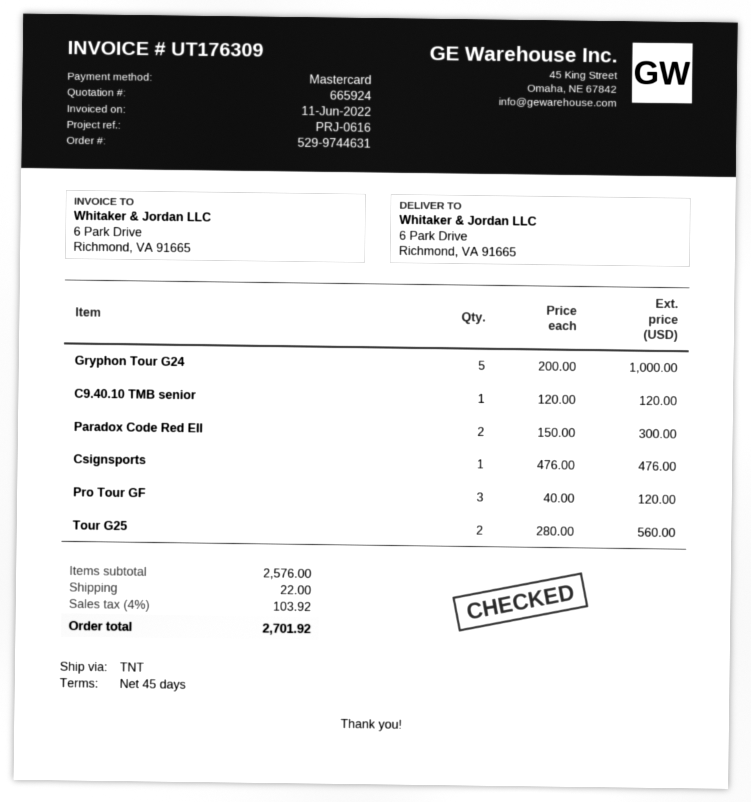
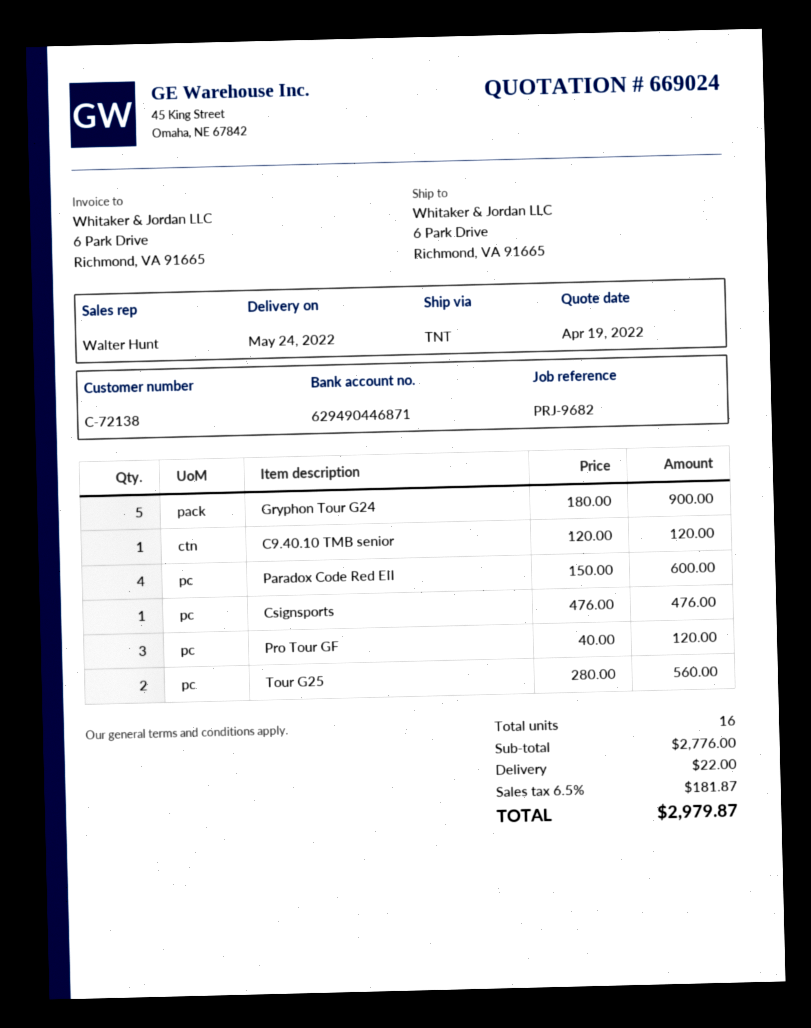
quote number: 665924 -> 669024
reference: PRJ-0616 -> PRJ-9682
Gryphon Tour G24: 5 x 200.00 = 1000.00 -> 5 x 180.00 = 900.00
Paradox Code Red EII: 2 x 150.00 = 300.00 -> 4 x 150.00 = 600.00
subtotal: 2576.00 -> 2776.00
tax: 4% = 103.92 -> 6.5% = 181.87
total: 2701.92 -> 2979.87

